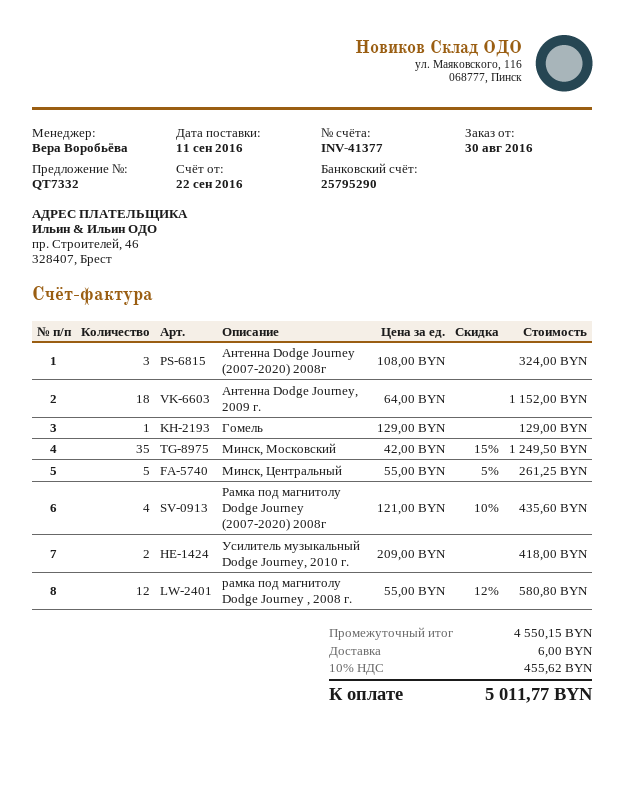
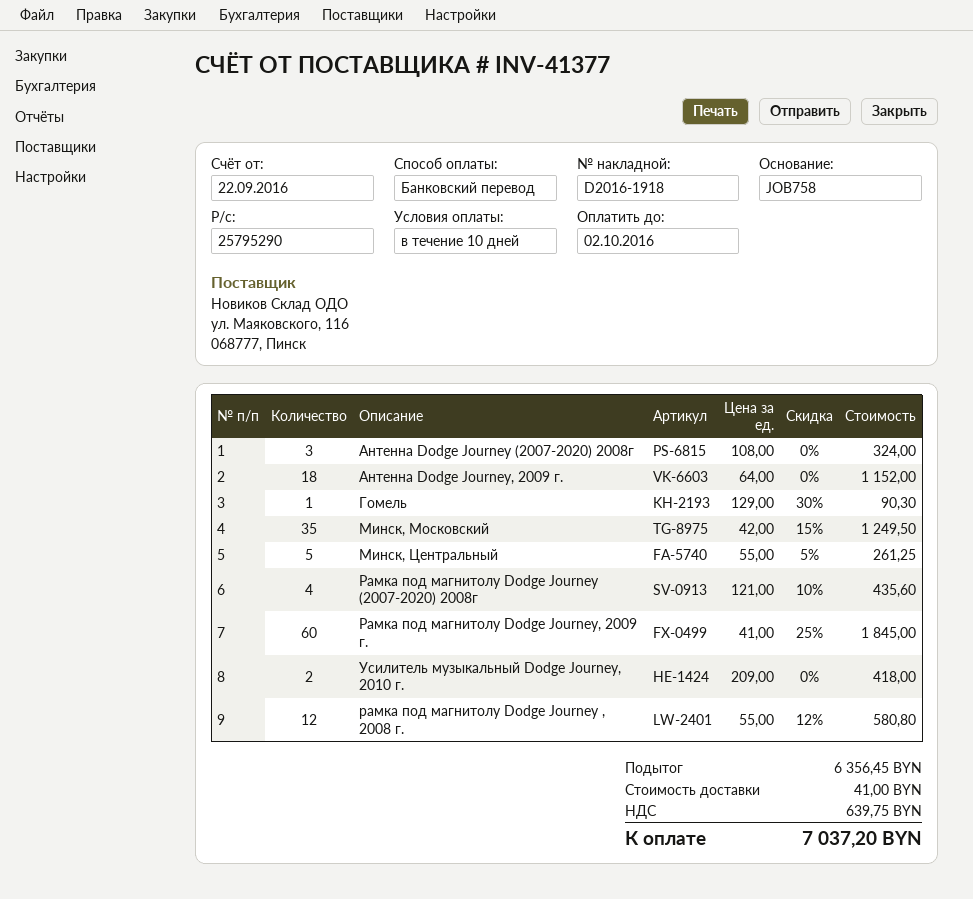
Гомель: 1 x 129.00 = 129.00 -> 1 x 129.00 - 30% = 90.30
Рамка под магнитолу Dodge Journey, 2009 г.: none -> 60 x 41.00 - 25% = 1845.00
subtotal: 4550.15 -> 6356.45
shipping: 6.00 -> 41.00
tax: 455.62 -> 639.75
total: 5011.77 -> 7037.20

